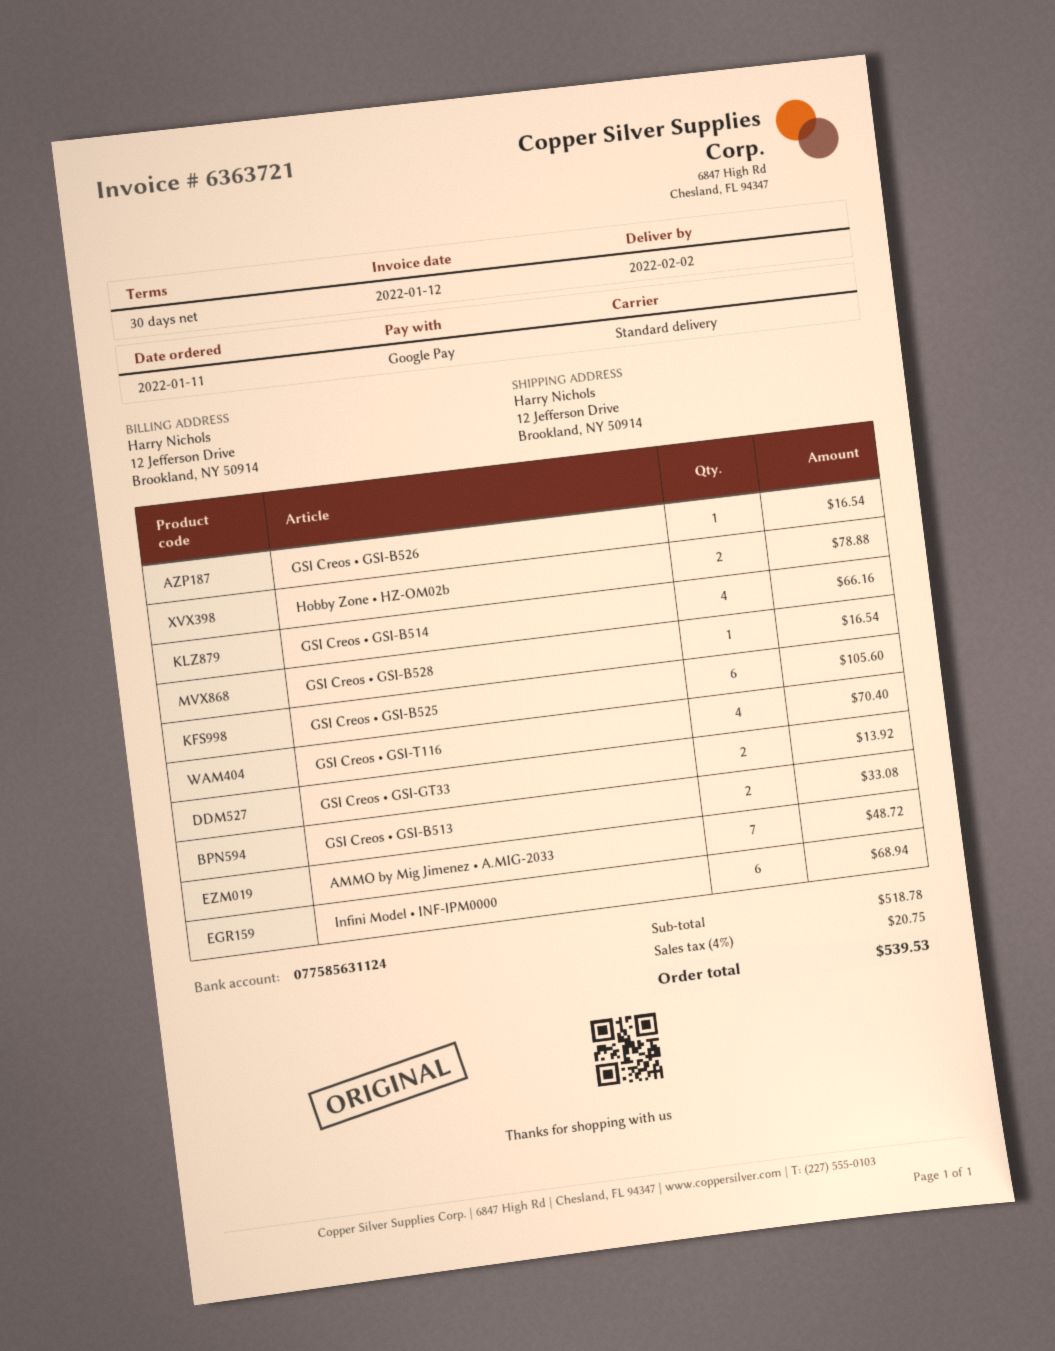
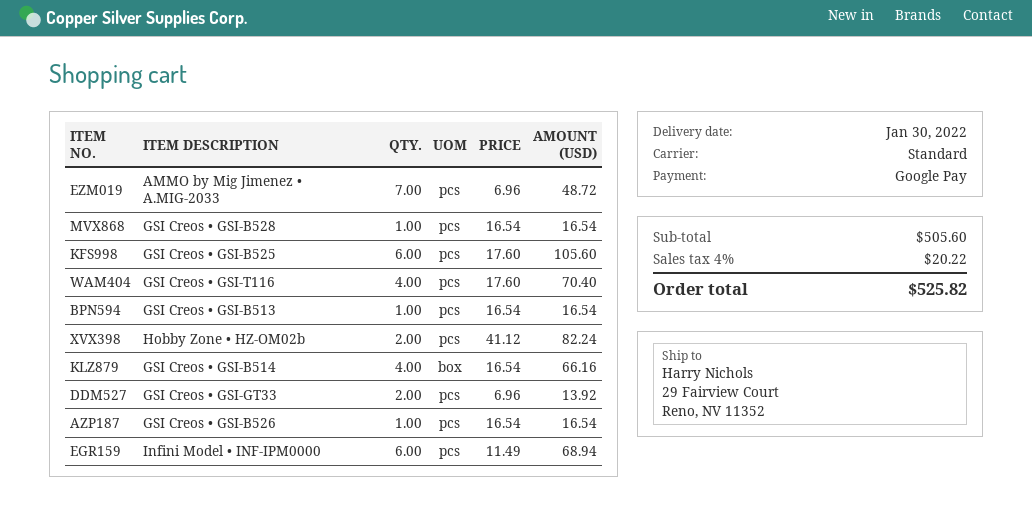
delivery date: 2022-02-02 -> 2022-01-30
ship to: 12 Jefferson Drive, Brookland, NY 50914 -> 29 Fairview Court, Reno, NV 11352
Hobby Zone • HZ-OM02b: 2 for 78.88 -> 2 for 82.24
GSI Creos • GSI-B513: 2 for 33.08 -> 1 for 16.54
subtotal: 518.78 -> 505.60
tax: 4% = 20.75 -> 4% = 20.22
total: 539.53 -> 525.82

